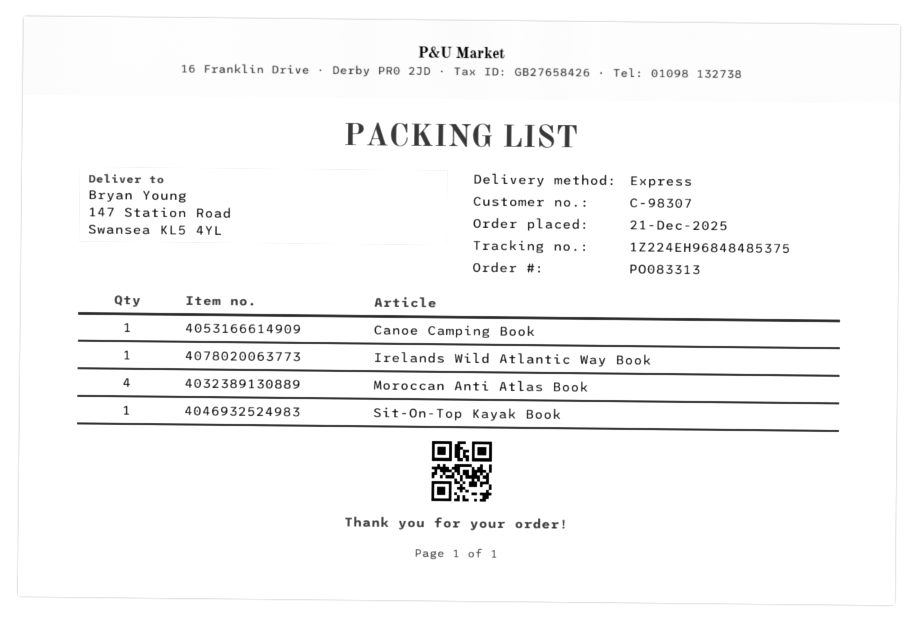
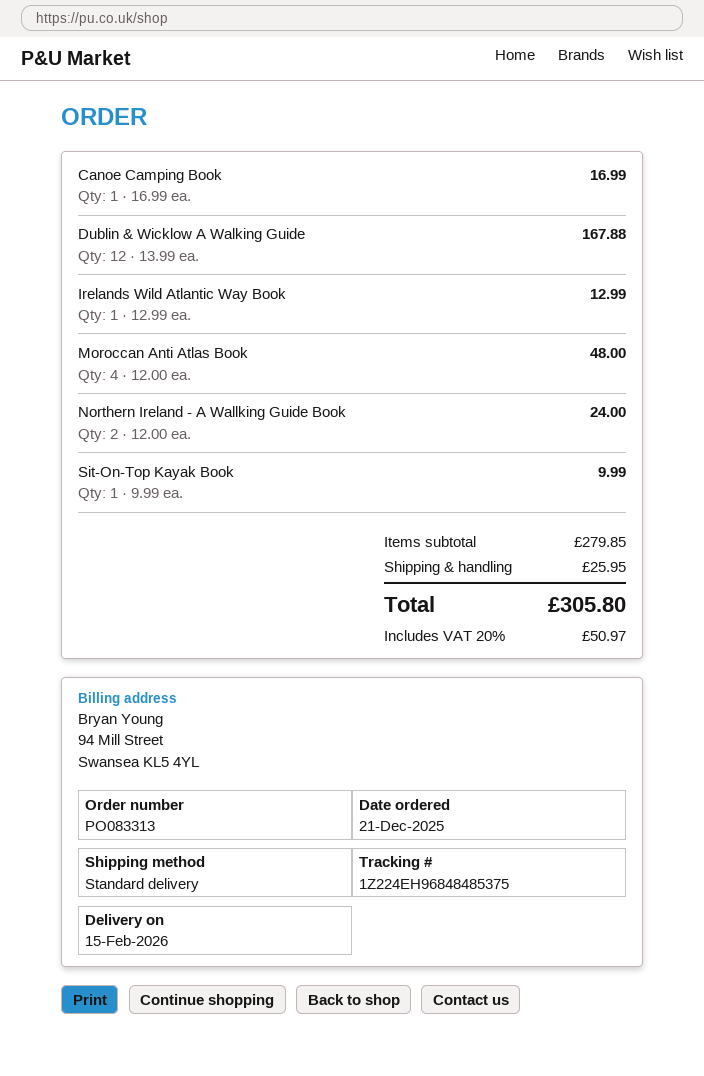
shipping method: express -> standard
Dublin & Wicklow A Walking Guide: none -> 12
Northern Ireland - A Wallking Guide Book: none -> 2

